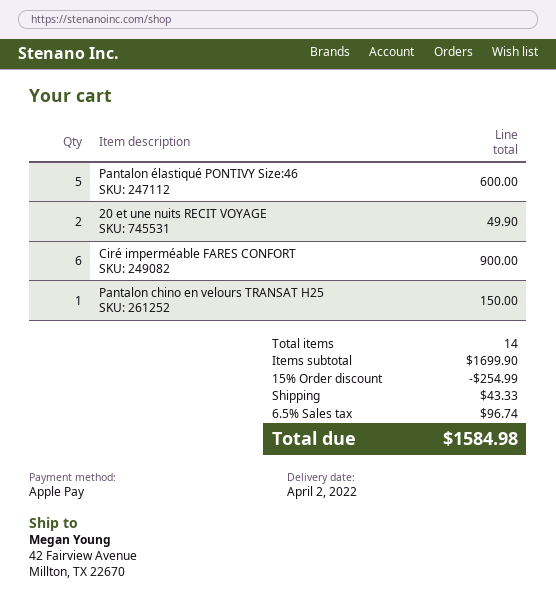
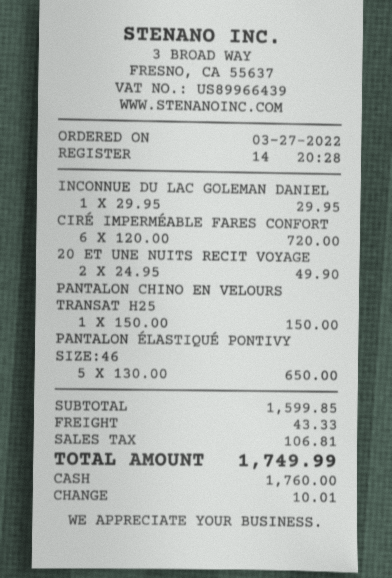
payment method: Apple Pay -> cash
Pantalon élastiqué PONTIVY Size:46: 5 for 600.00 -> 5 for 650.00
Ciré imperméable FARES CONFORT: 6 for 900.00 -> 6 for 720.00
INCONNUE DU LAC GOLEMAN DANIEL: none -> 1 for 29.95
subtotal: 1699.90 -> 1599.85
discount: 15% = 254.99 -> none
tax: 96.74 -> 106.81
total: 1584.98 -> 1749.99

